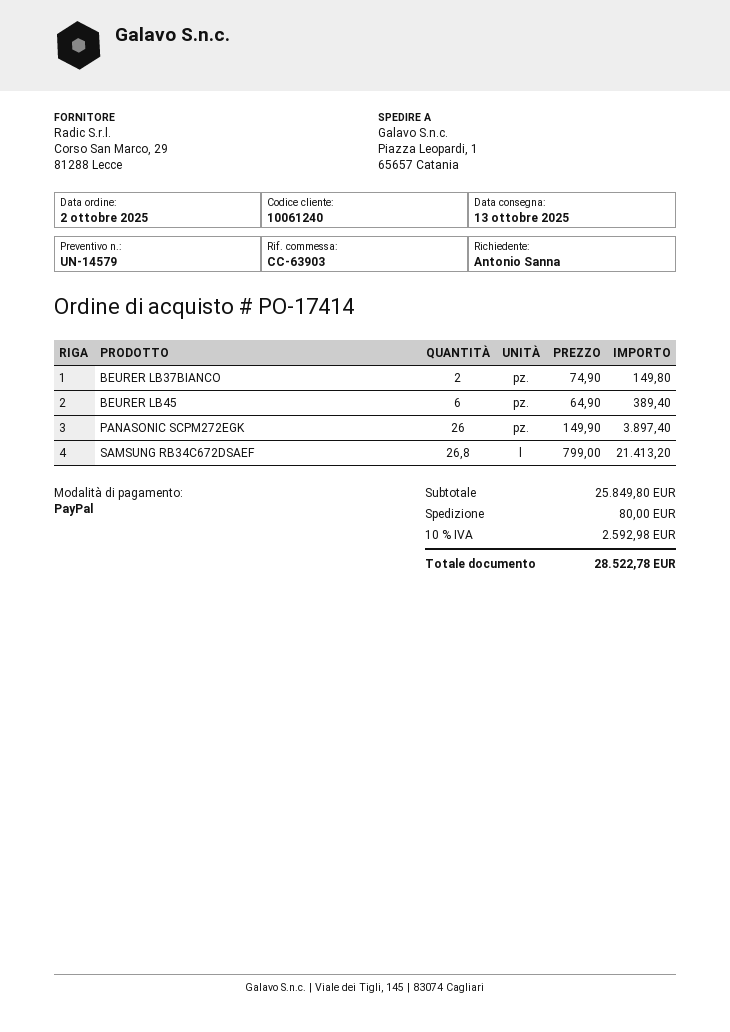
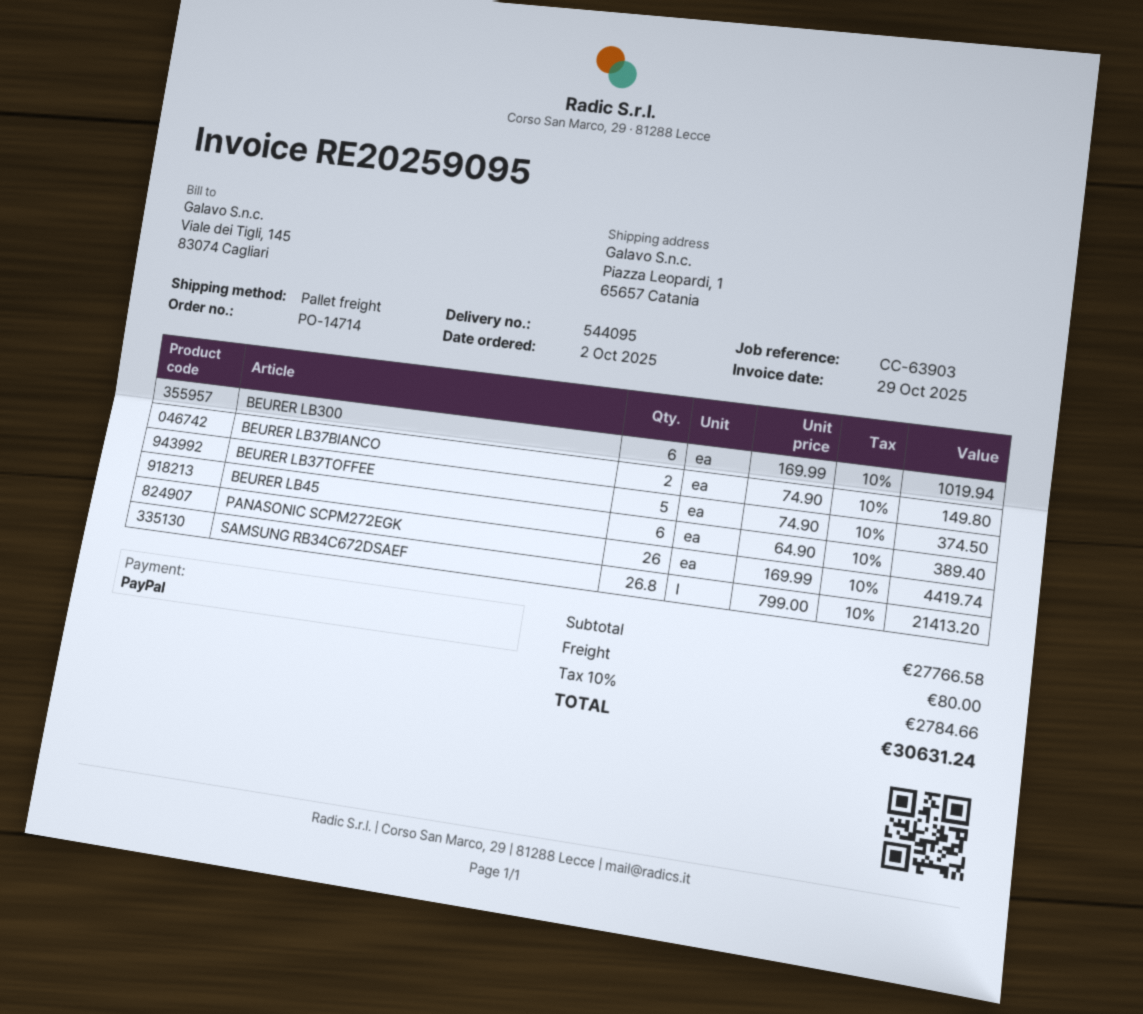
order number: PO-17414 -> PO-14714
PANASONIC SCPM272EGK: 26 x 149.90 = 3897.40 -> 26 x 169.99 = 4419.74
BEURER LB300: none -> 6 x 169.99 = 1019.94
BEURER LB37TOFFEE: none -> 5 x 74.90 = 374.50
subtotal: 25849.80 -> 27766.58
tax: 10% = 2592.98 -> 10% = 2784.66
total: 28522.78 -> 30631.24

